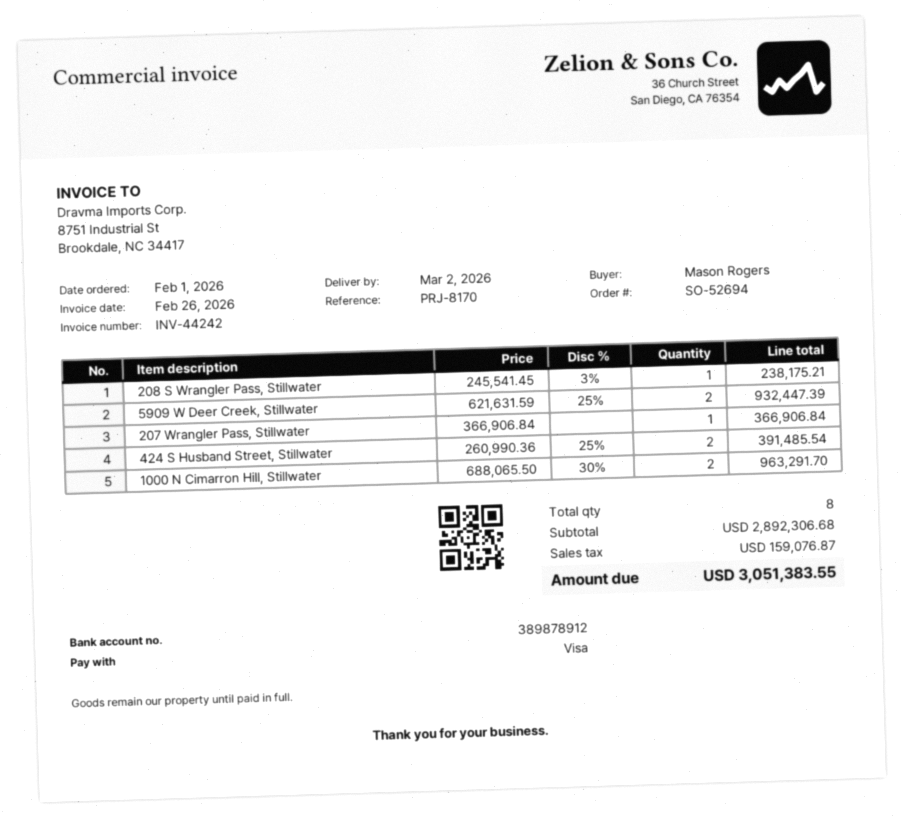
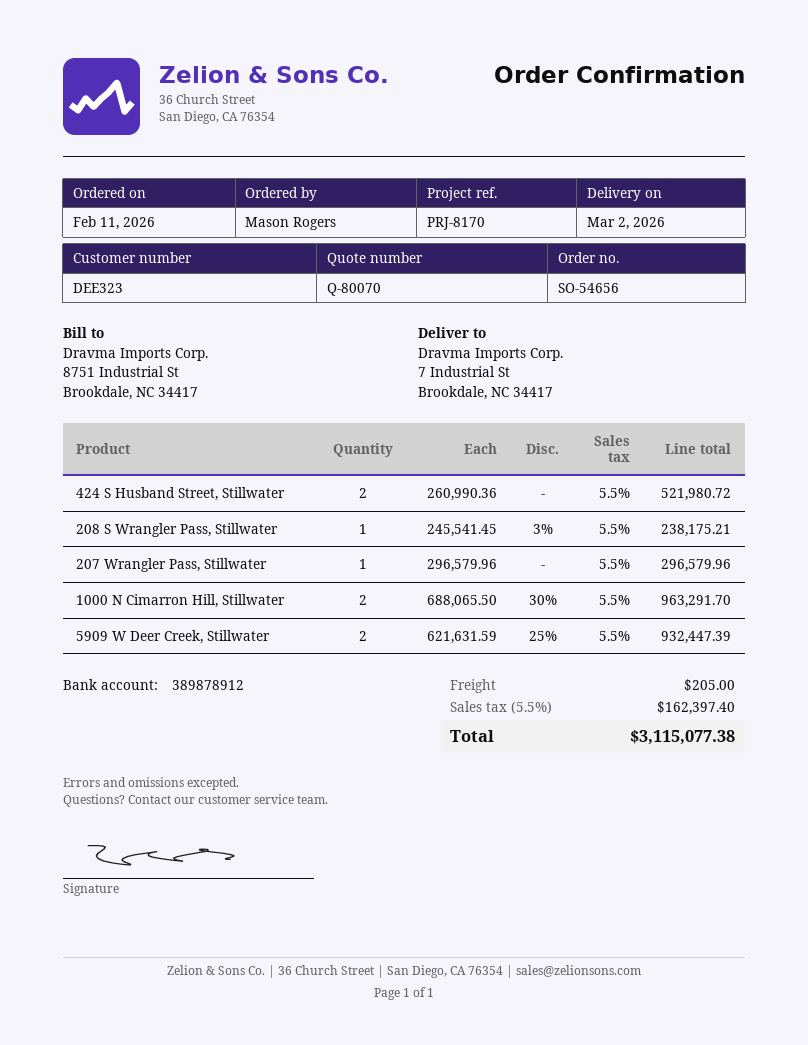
order number: SO-52694 -> SO-54656
order date: 2026-02-01 -> 2026-02-11
207 Wrangler Pass, Stillwater: 1 x 366906.84 = 366906.84 -> 1 x 296579.96 = 296579.96
424 S Husband Street, Stillwater: 2 x 260990.36 - 25% = 391485.54 -> 2 x 260990.36 = 521980.72
shipping: none -> 205.00
tax: 159076.87 -> 162397.40
total: 3051383.55 -> 3115077.38

